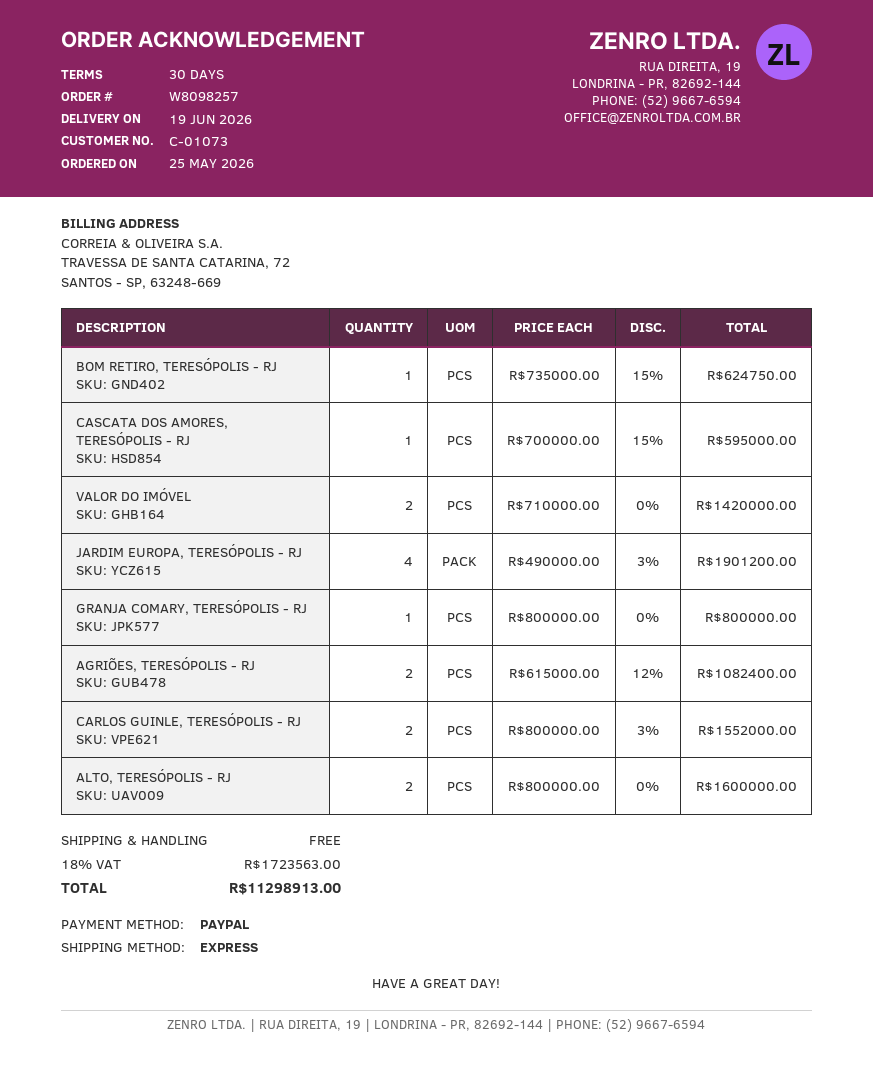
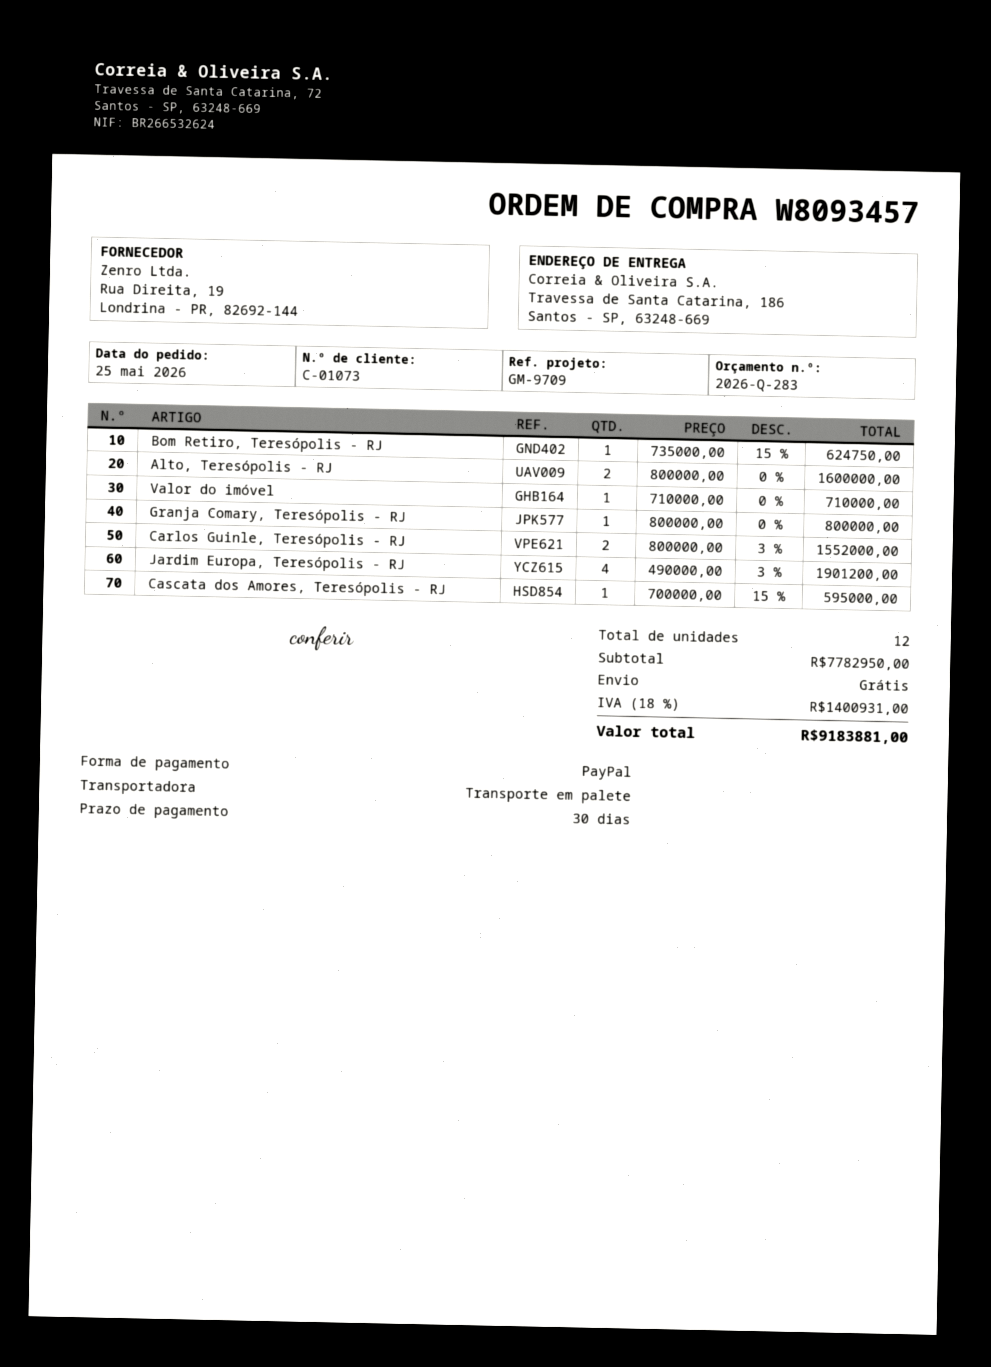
order number: W8098257 -> W8093457
shipping method: express -> pallet freight
VALOR DO IMÓVEL: 2 x 710000.00 = 1420000.00 -> 1 x 710000.00 = 710000.00
AGRIÕES, TERESÓPOLIS - RJ: 2 x 615000.00 - 12% = 1082400.00 -> none
tax: 18% = 1723563.00 -> 18% = 1400931.00
total: 11298913.00 -> 9183881.00

